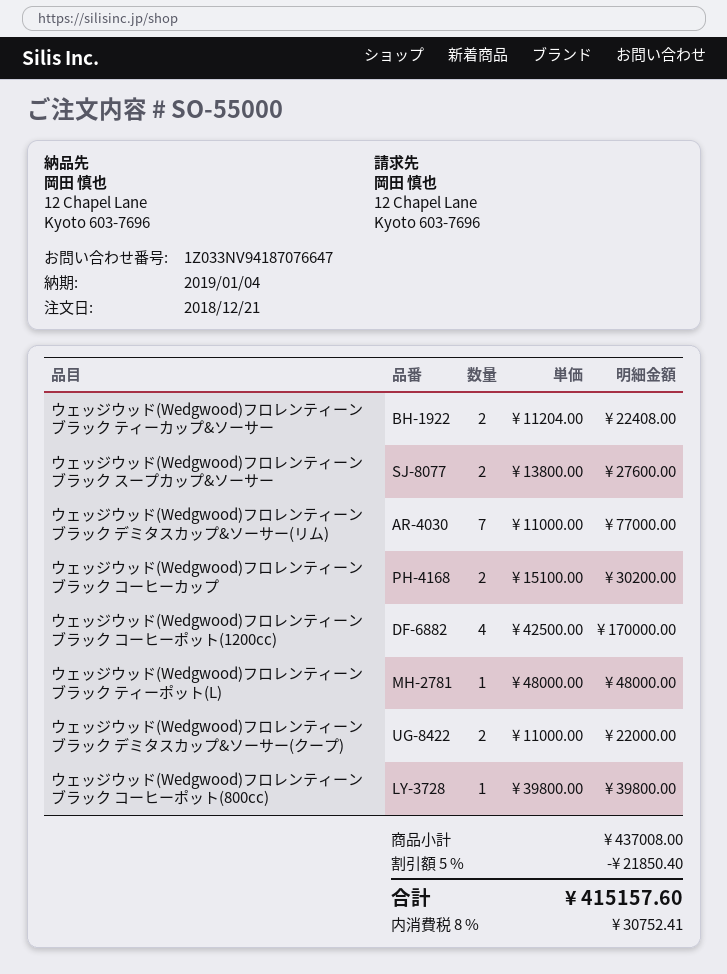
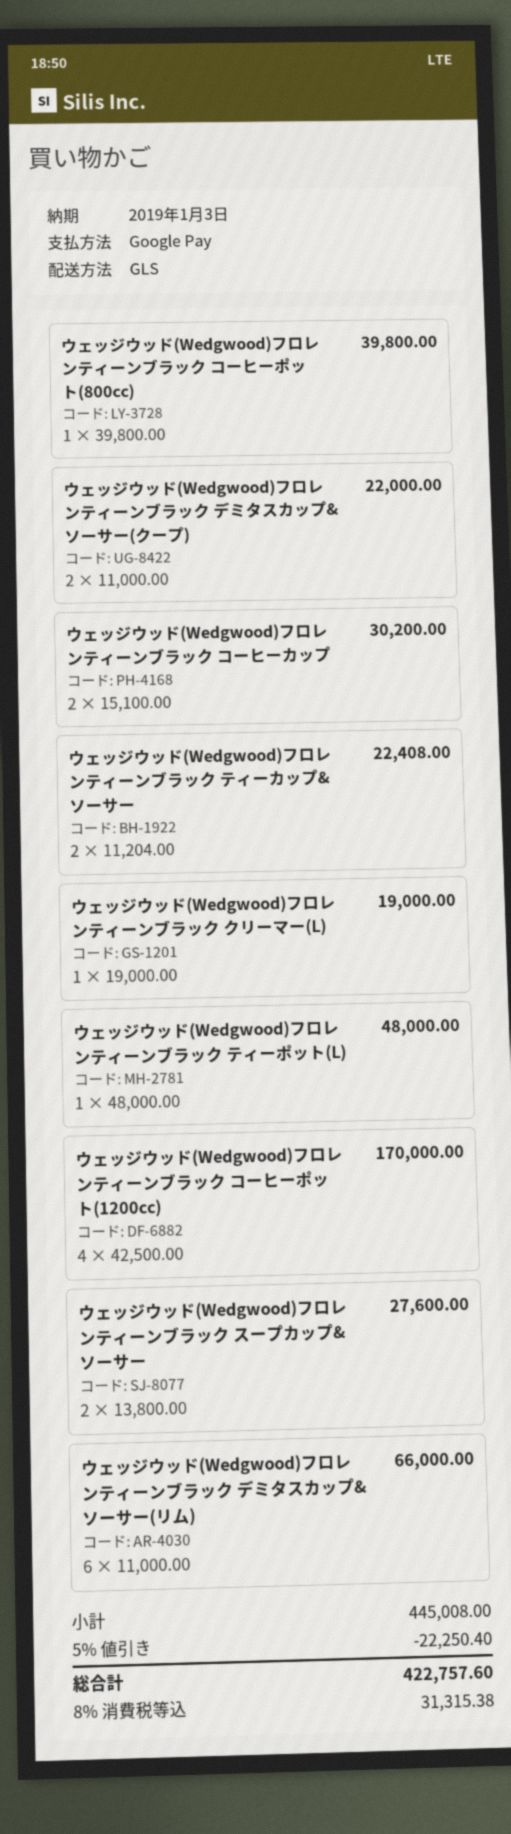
delivery date: 2019-01-04 -> 2019-01-03
ウェッジウッド(Wedgwood)フロレンティーンブラック デミタスカップ&ソーサー(リム): 7 x 11000.00 = 77000.00 -> 6 x 11000.00 = 66000.00
ウェッジウッド(Wedgwood)フロレンティーンブラック クリーマー(L): none -> 1 x 19000.00 = 19000.00
subtotal: 437008.00 -> 445008.00
discount: 5% = 21850.40 -> 5% = 22250.40
tax: 8% = 30752.41 -> 8% = 31315.38
total: 415157.60 -> 422757.60

